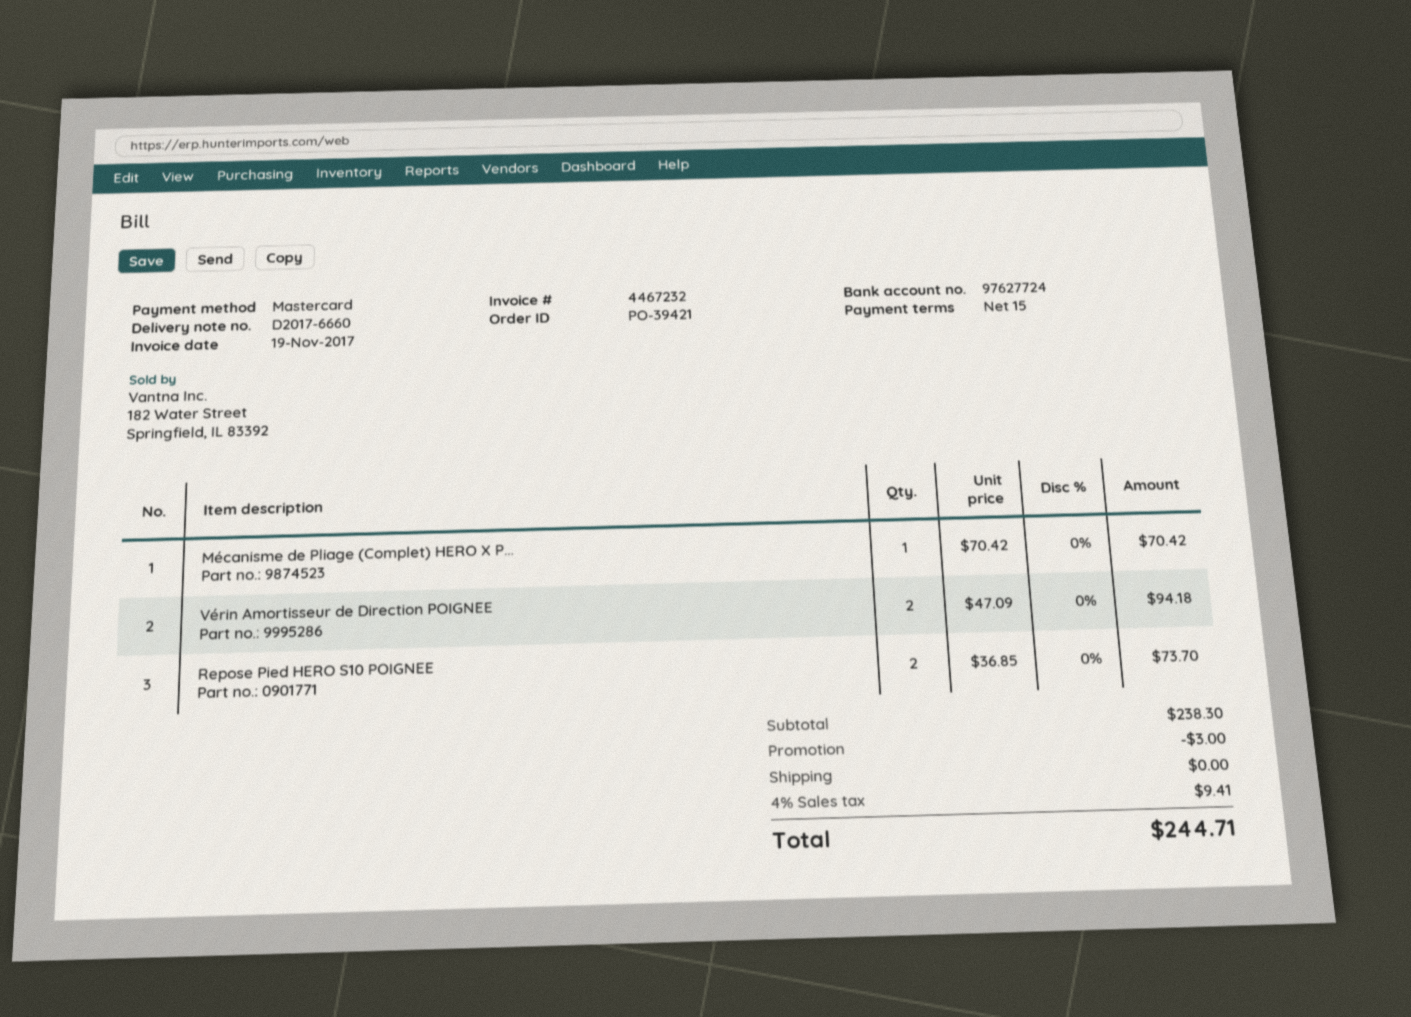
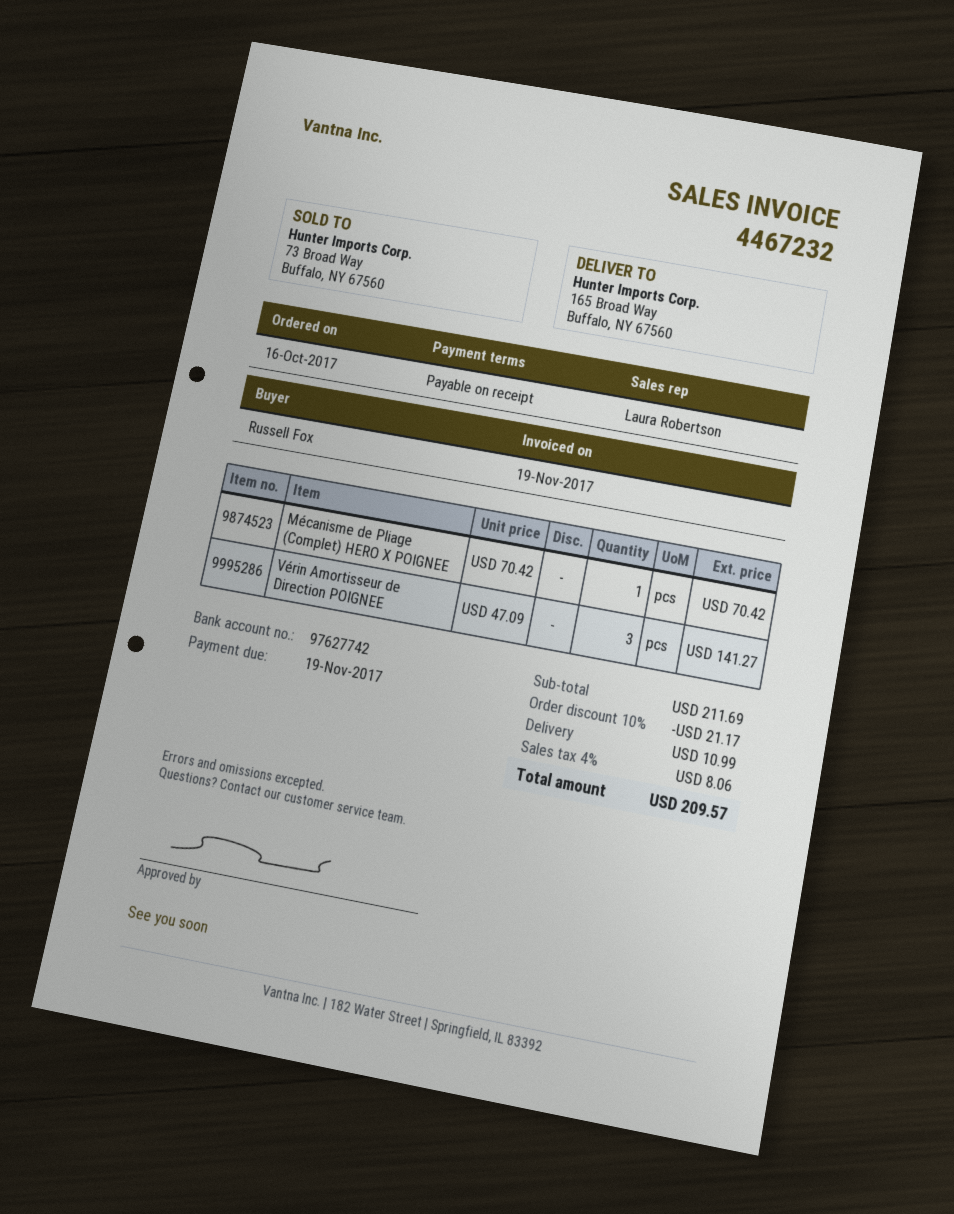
payment terms: 15 days -> on receipt
bank account: 97627724 -> 97627742
Vérin Amortisseur de Direction POIGNEE: 2 x 47.09 = 94.18 -> 3 x 47.09 = 141.27
Repose Pied HERO S10 POIGNEE: 2 x 36.85 = 73.70 -> none
subtotal: 238.30 -> 211.69
discount: 3.00 -> 21.17
shipping: 0.00 -> 10.99
tax: 4% = 9.41 -> 4% = 8.06
total: 244.71 -> 209.57

